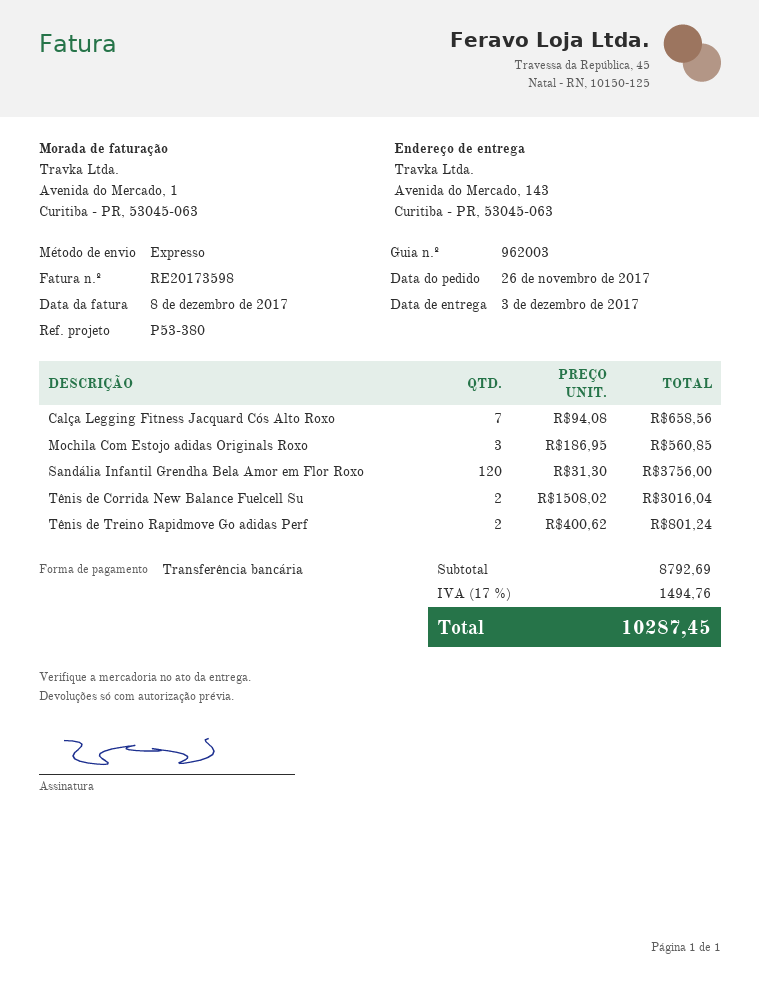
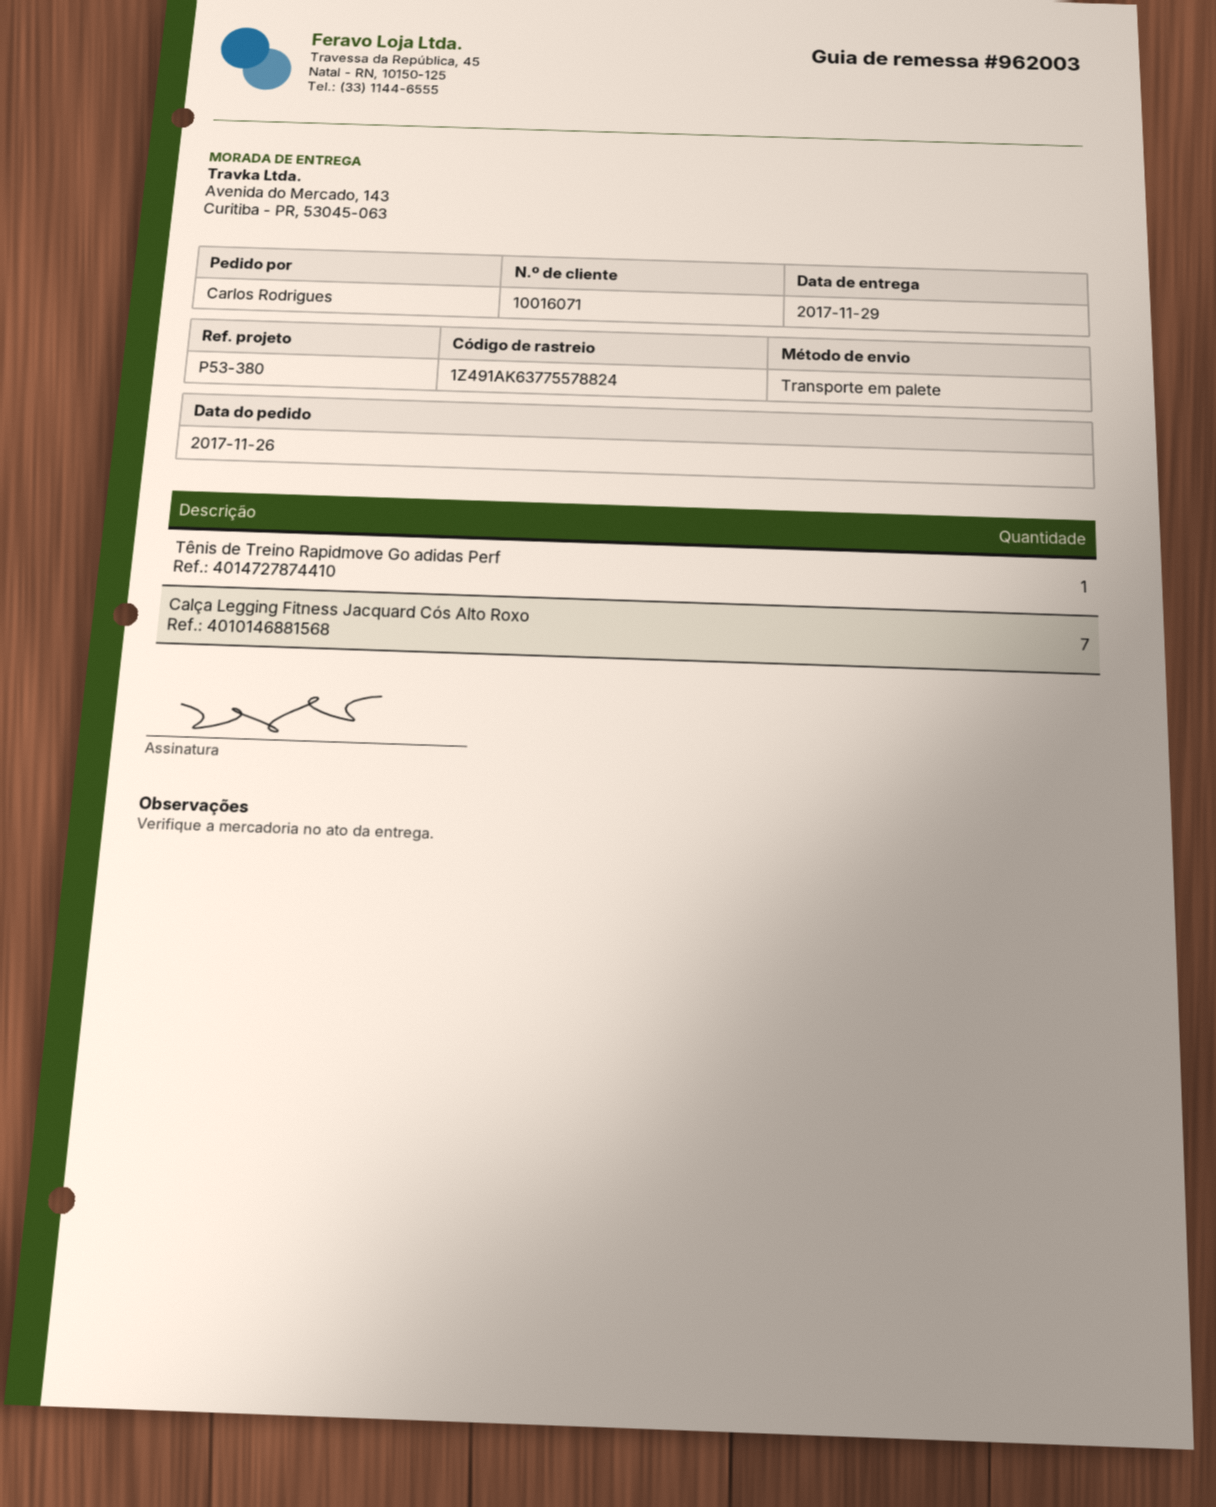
delivery date: 2017-12-03 -> 2017-11-29
shipping method: express -> pallet freight
Mochila Com Estojo adidas Originals Roxo: 3 -> none
Sandália Infantil Grendha Bela Amor em Flor Roxo: 120 -> none
Tênis de Corrida New Balance Fuelcell Su: 2 -> none
Tênis de Treino Rapidmove Go adidas Perf: 2 -> 1

